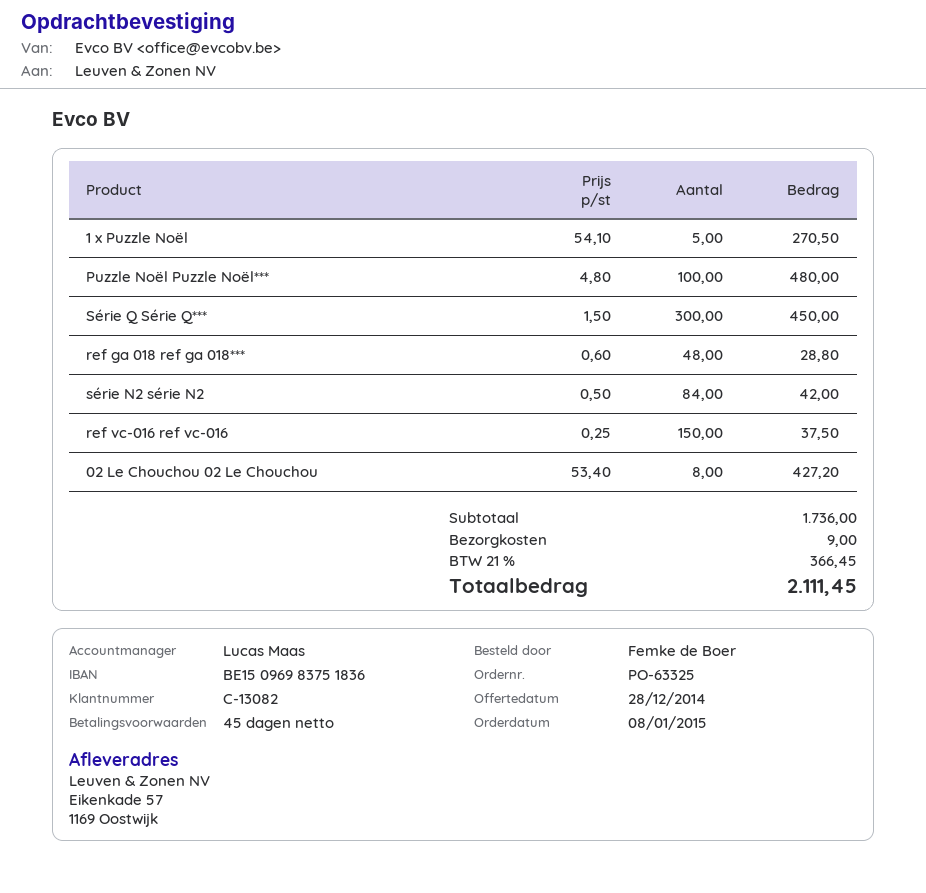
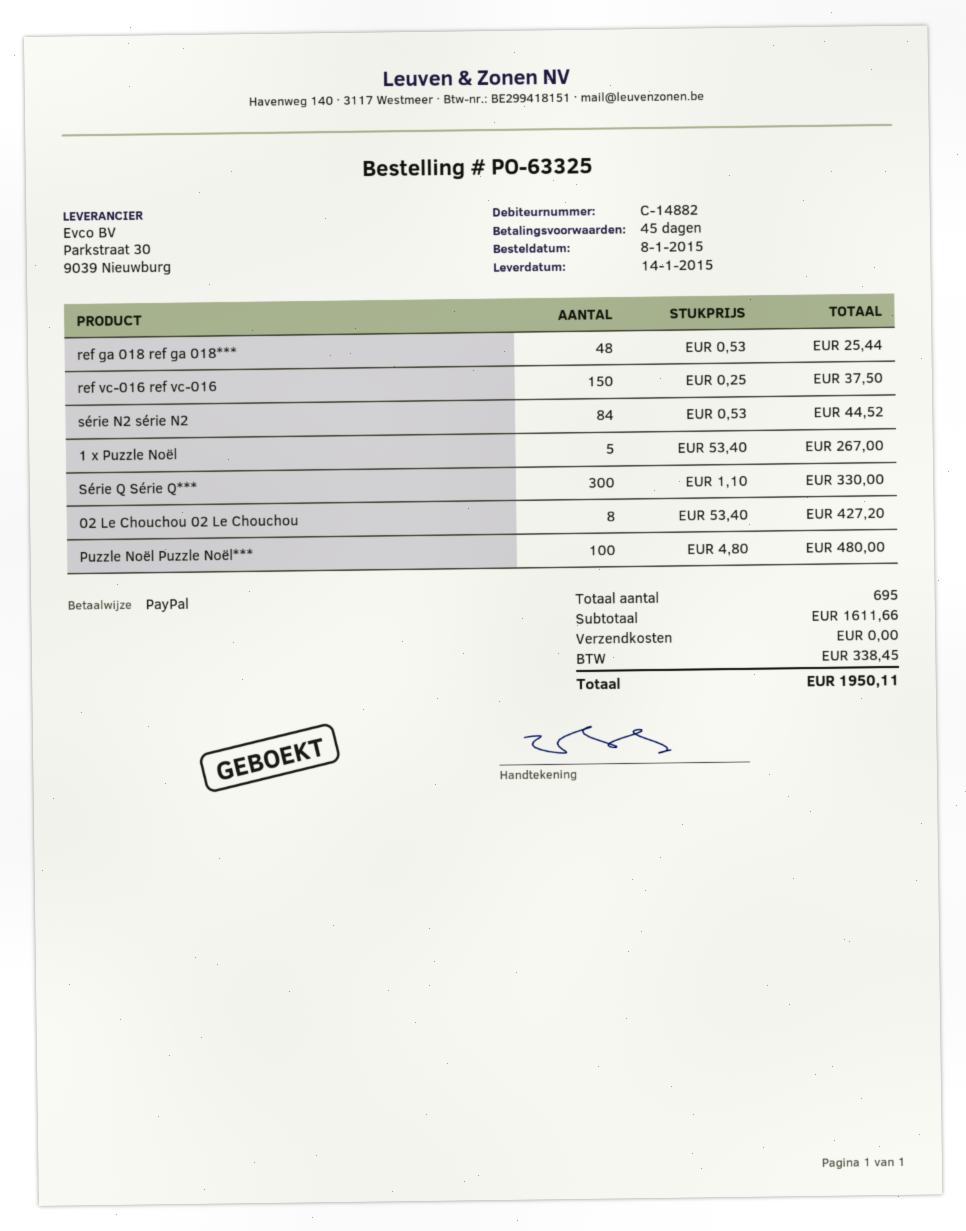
customer number: C-13082 -> C-14882
1 x Puzzle Noël: 5 x 54.10 = 270.50 -> 5 x 53.40 = 267.00
Série Q Série Q***: 300 x 1.50 = 450.00 -> 300 x 1.10 = 330.00
ref ga 018 ref ga 018***: 48 x 0.60 = 28.80 -> 48 x 0.53 = 25.44
série N2 série N2: 84 x 0.50 = 42.00 -> 84 x 0.53 = 44.52
subtotal: 1736.00 -> 1611.66
shipping: 9.00 -> 0.00
tax: 366.45 -> 338.45
total: 2111.45 -> 1950.11

